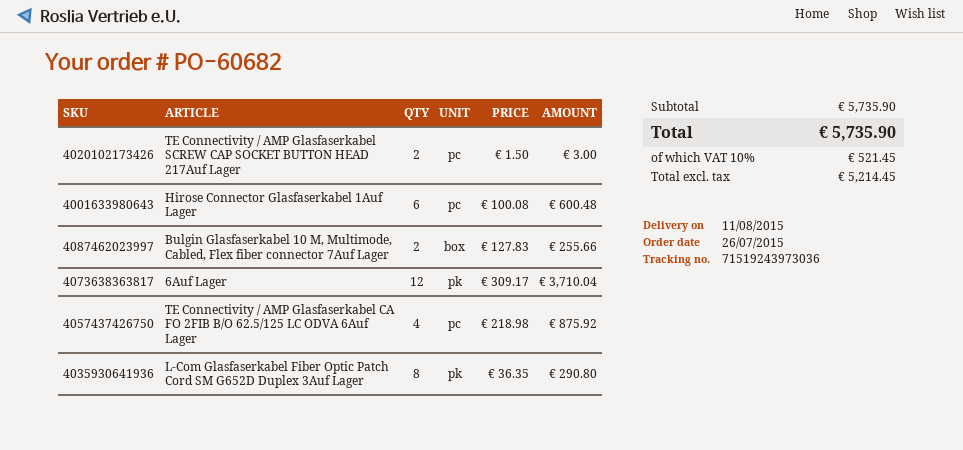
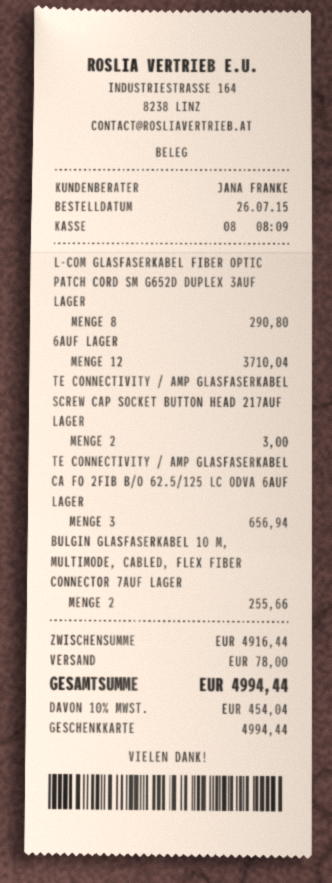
Hirose Connector Glasfaserkabel 1Auf Lager: 6 for 600.48 -> none
TE Connectivity / AMP Glasfaserkabel CA FO 2FIB B/O 62.5/125 LC ODVA 6Auf Lager: 4 for 875.92 -> 3 for 656.94
subtotal: 5735.90 -> 4916.44
shipping: none -> 78.00
tax: 10% = 521.45 -> 10% = 454.04
total: 5735.90 -> 4994.44

